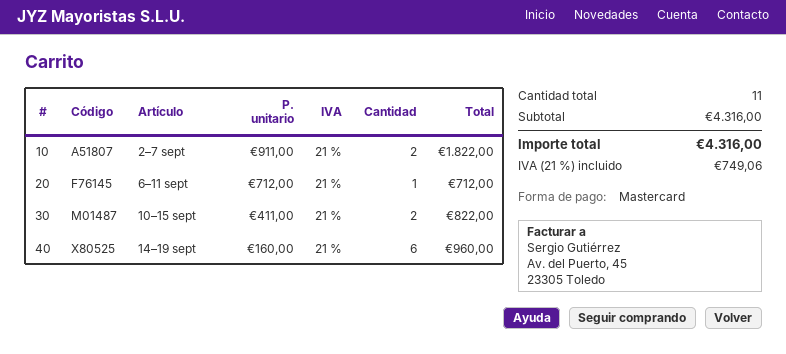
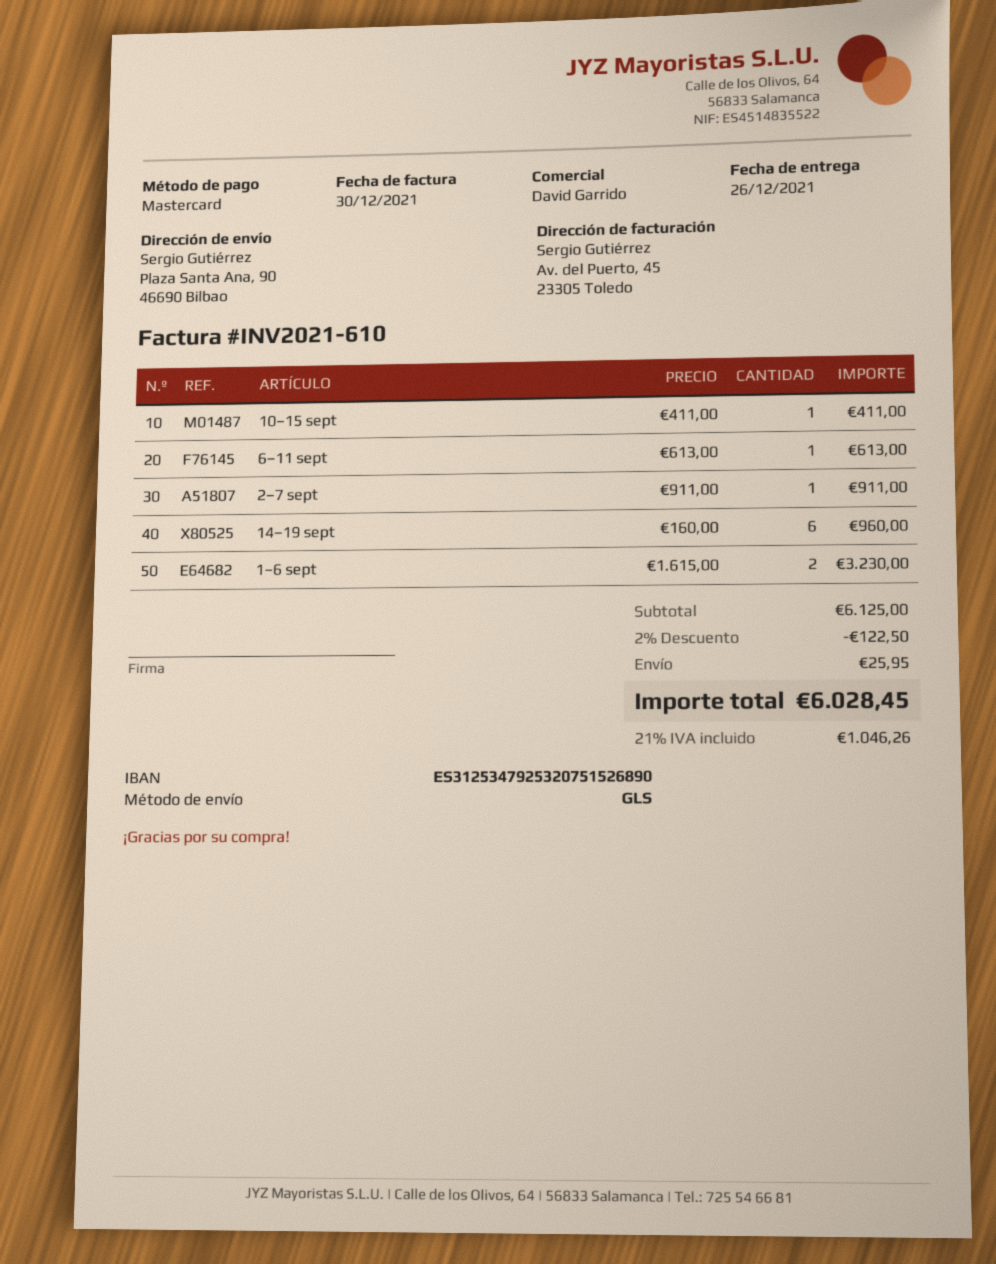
2–7 sept: 2 x 911.00 = 1822.00 -> 1 x 911.00 = 911.00
6–11 sept: 1 x 712.00 = 712.00 -> 1 x 613.00 = 613.00
10–15 sept: 2 x 411.00 = 822.00 -> 1 x 411.00 = 411.00
1–6 sept: none -> 2 x 1615.00 = 3230.00
subtotal: 4316.00 -> 6125.00
discount: none -> 2% = 122.50
shipping: none -> 25.95
tax: 21% = 749.06 -> 21% = 1046.26
total: 4316.00 -> 6028.45

